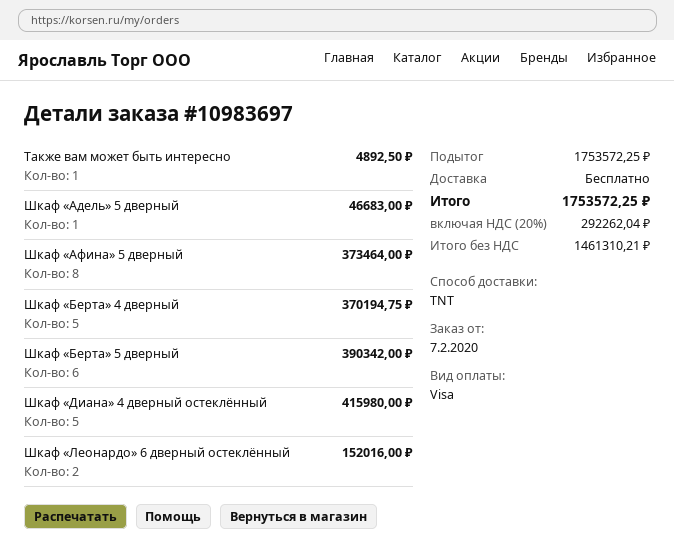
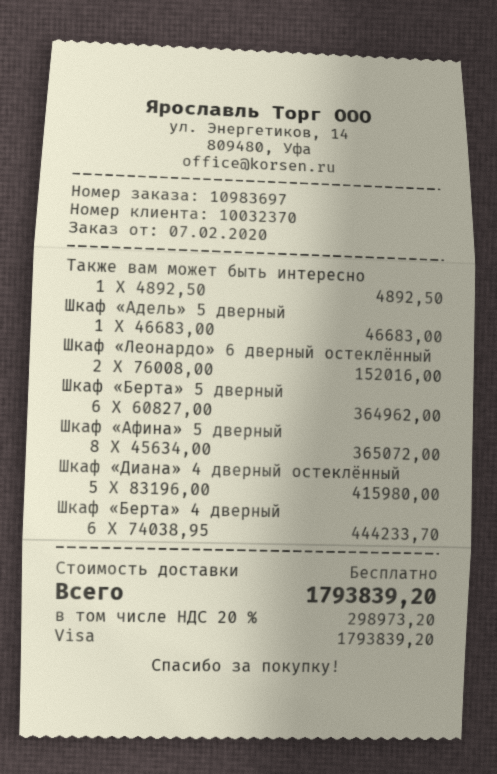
Шкаф «Афина» 5 дверный: 8 for 373464.00 -> 8 for 365072.00
Шкаф «Берта» 4 дверный: 5 for 370194.75 -> 6 for 444233.70
Шкаф «Берта» 5 дверный: 6 for 390342.00 -> 6 for 364962.00
tax: 20% = 292262.04 -> 20% = 298973.20
total: 1753572.25 -> 1793839.20

